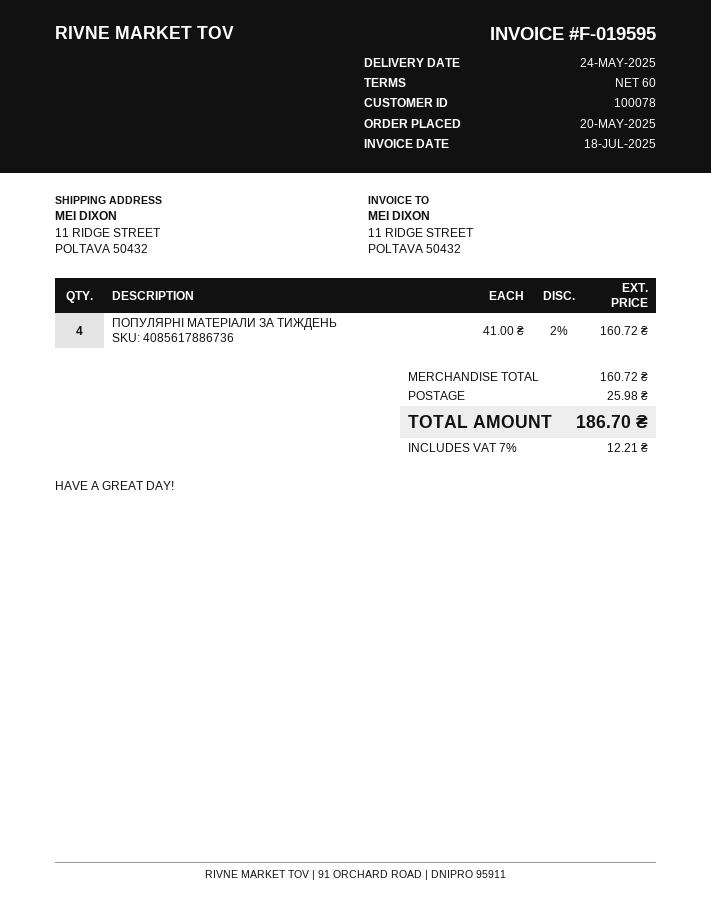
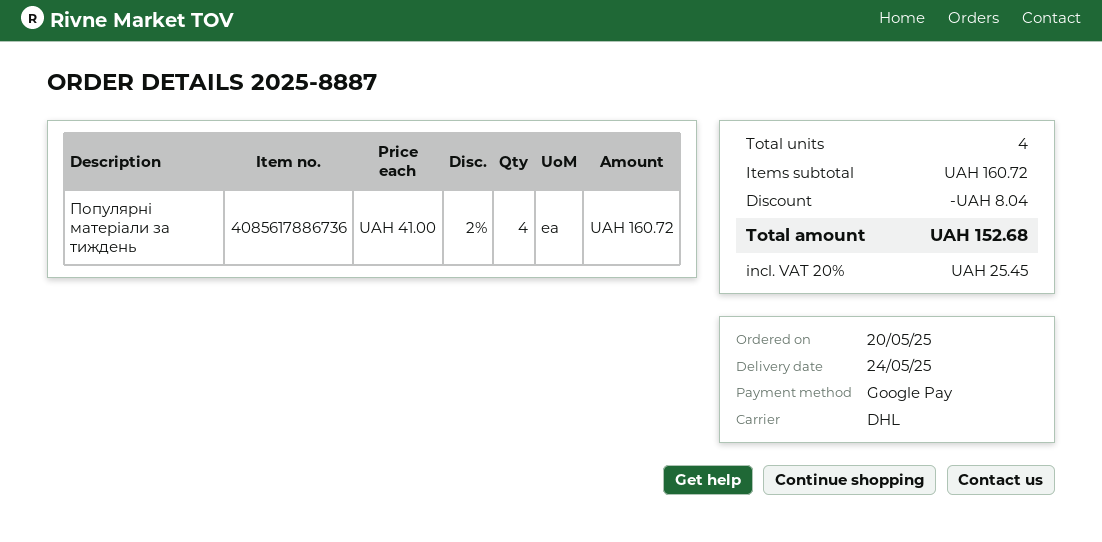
discount: none -> 8.04
shipping: 25.98 -> none
tax: 7% = 12.21 -> 20% = 25.45
total: 186.70 -> 152.68

